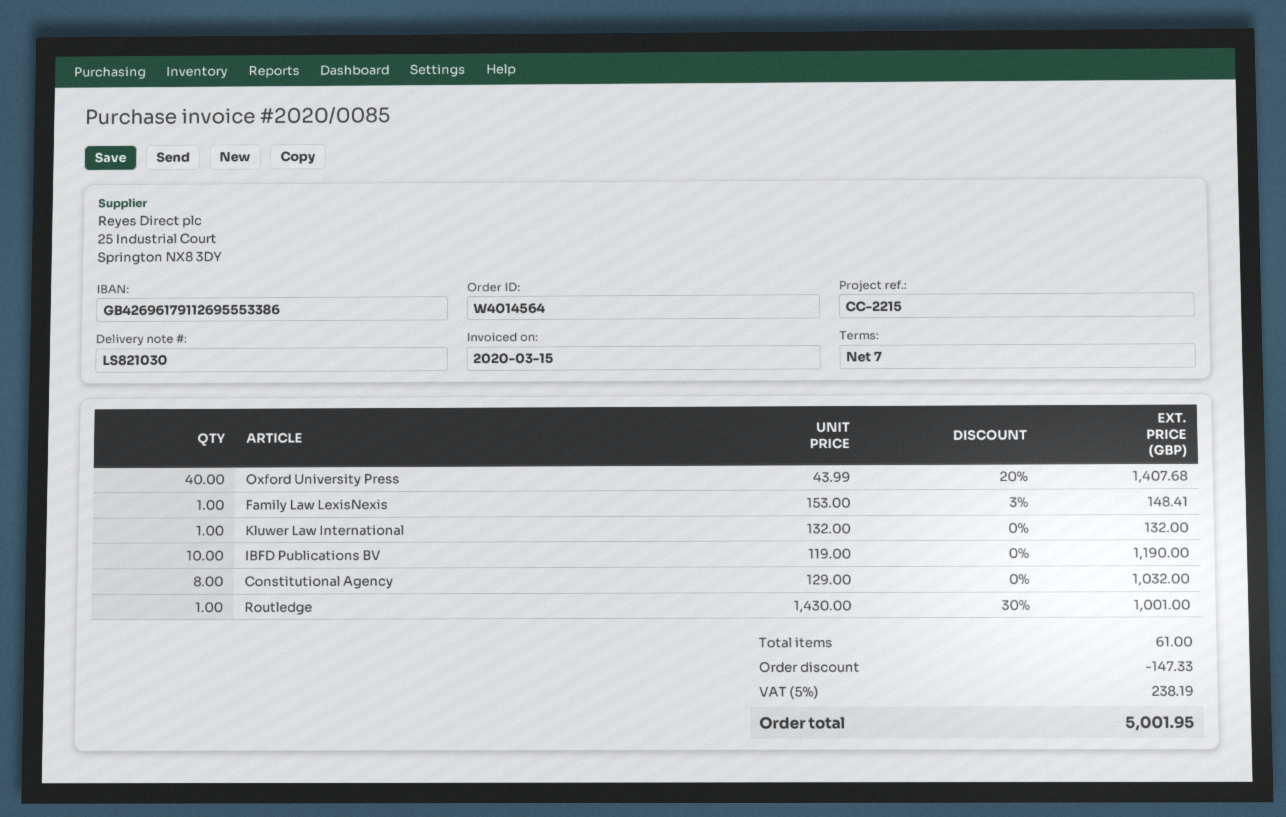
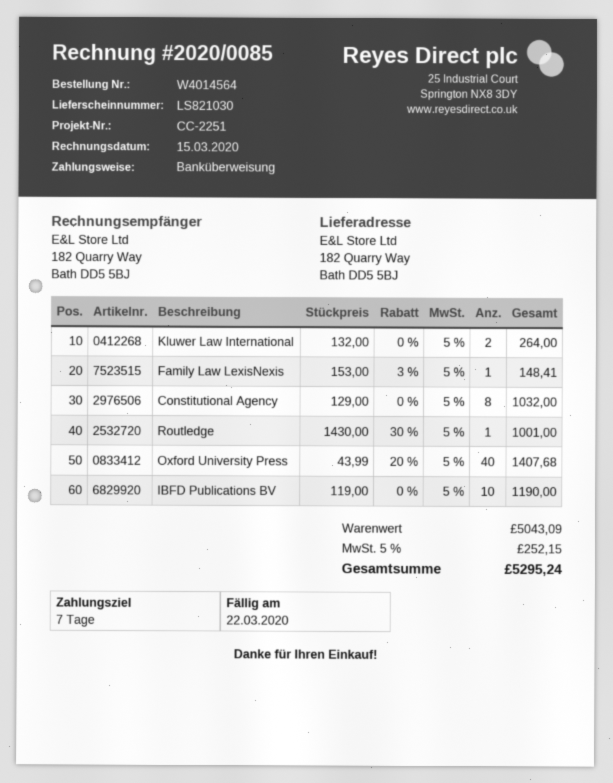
reference: CC-2215 -> CC-2251
Kluwer Law International: 1 x 132.00 = 132.00 -> 2 x 132.00 = 264.00
discount: 147.33 -> none
tax: 5% = 238.19 -> 5% = 252.15
total: 5001.95 -> 5295.24

